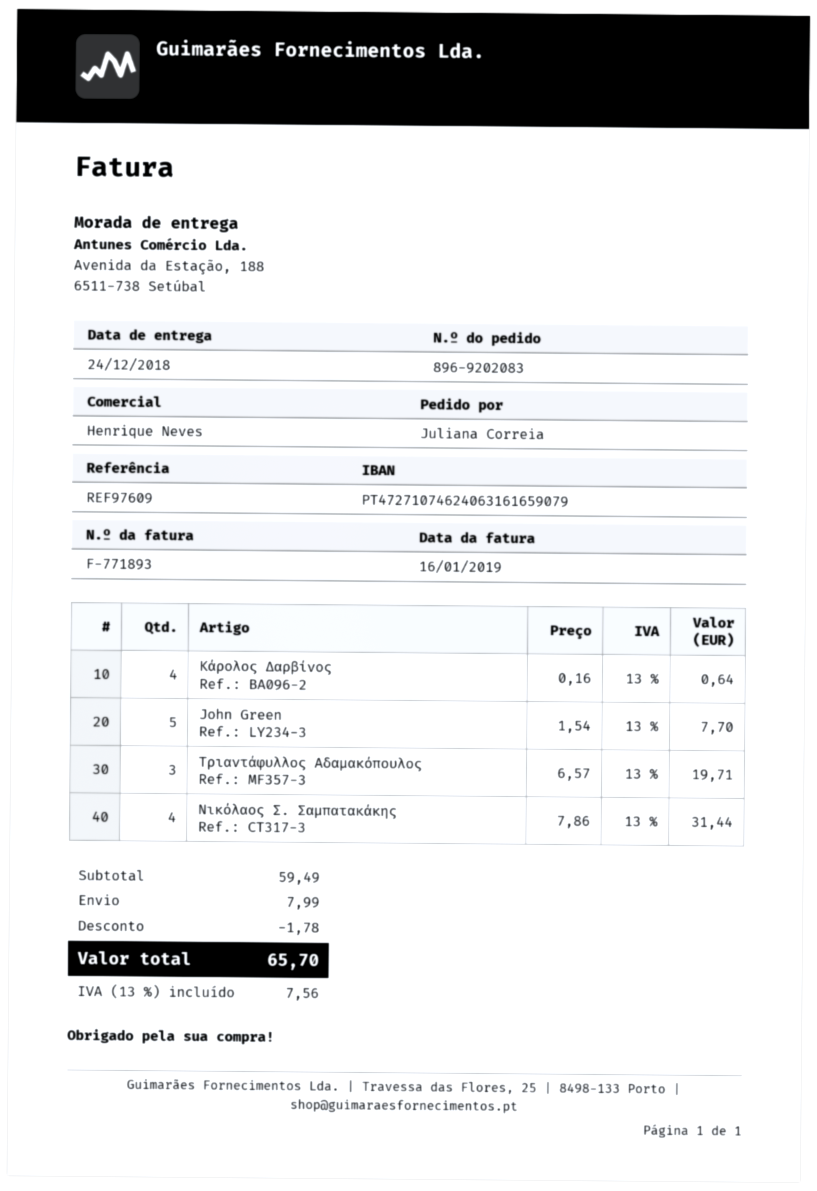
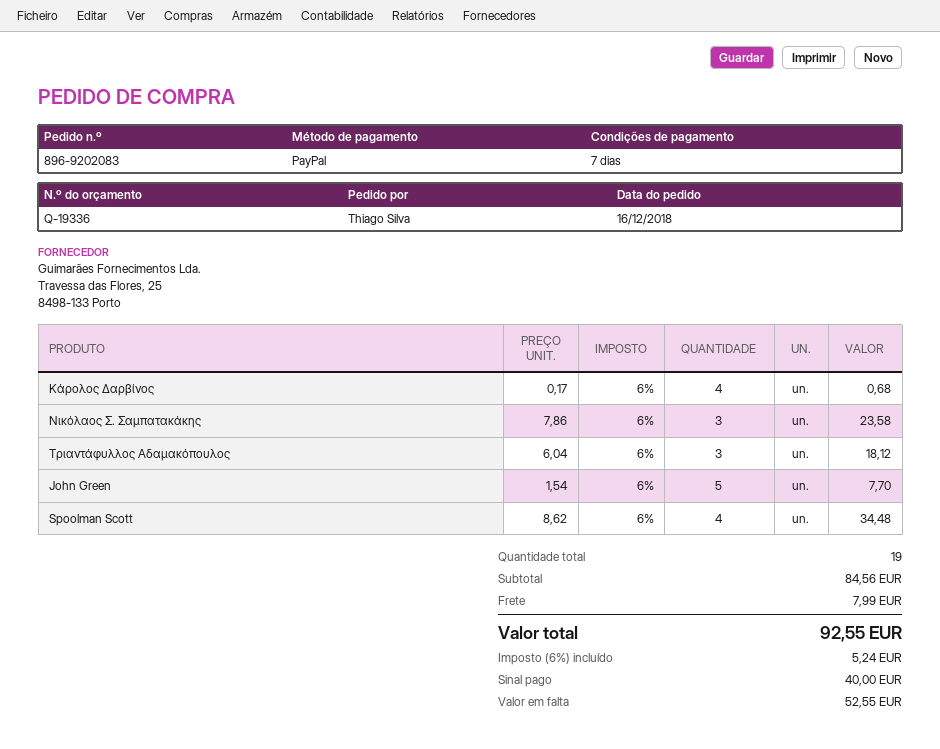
ordered by: Juliana Correia -> Thiago Silva
Κάρολος Δαρβίνος: 4 x 0.16 = 0.64 -> 4 x 0.17 = 0.68
Τριαντάφυλλος Αδαμακόπουλος: 3 x 6.57 = 19.71 -> 3 x 6.04 = 18.12
Νικόλαος Σ. Σαμπατακάκης: 4 x 7.86 = 31.44 -> 3 x 7.86 = 23.58
Spoolman Scott: none -> 4 x 8.62 = 34.48
subtotal: 59.49 -> 84.56
discount: 1.78 -> none
tax: 13% = 7.56 -> 6% = 5.24
total: 65.70 -> 92.55

